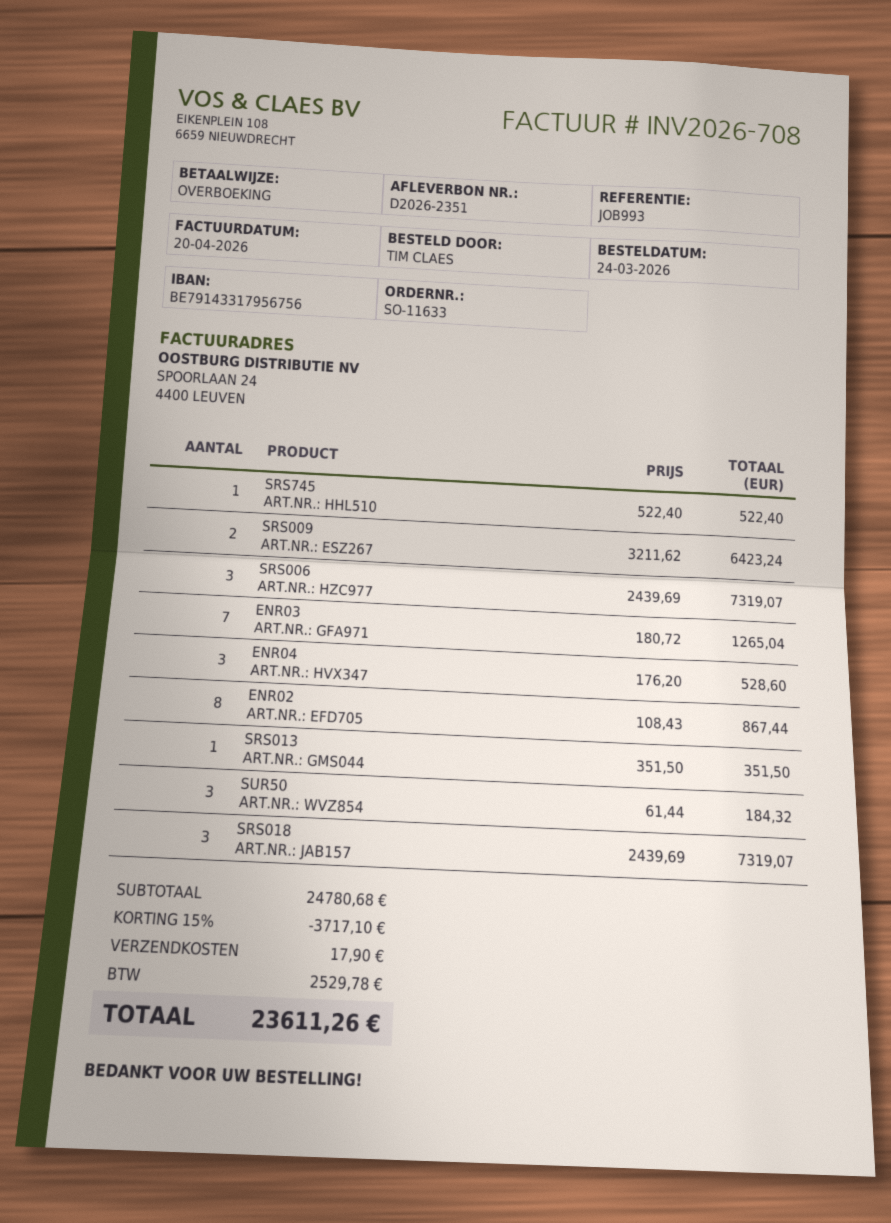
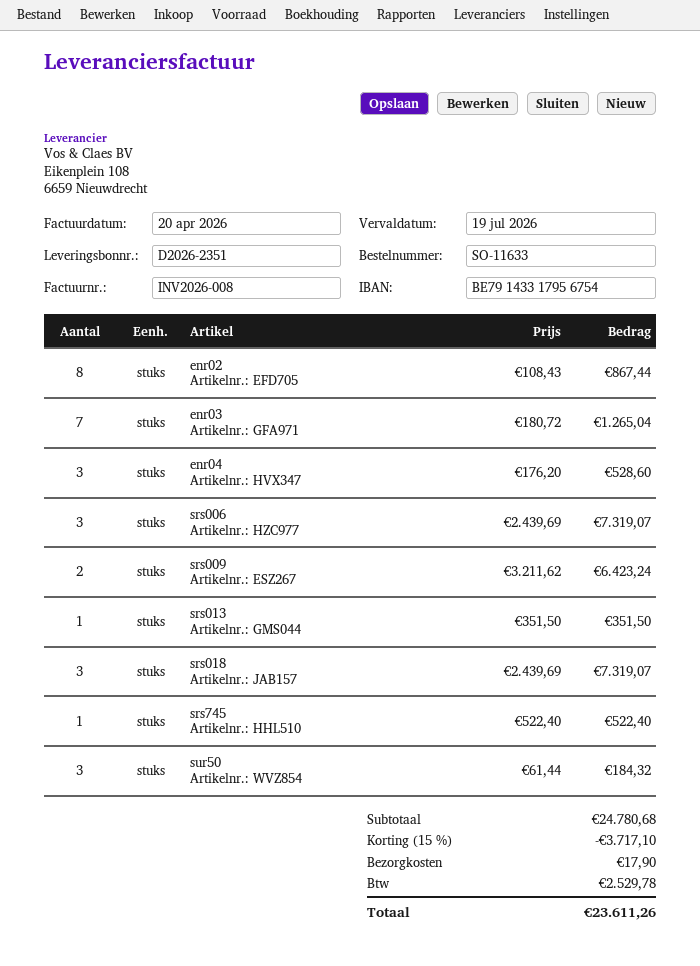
invoice number: INV2026-708 -> INV2026-008
bank account: BE79143317956756 -> BE79143317956754

